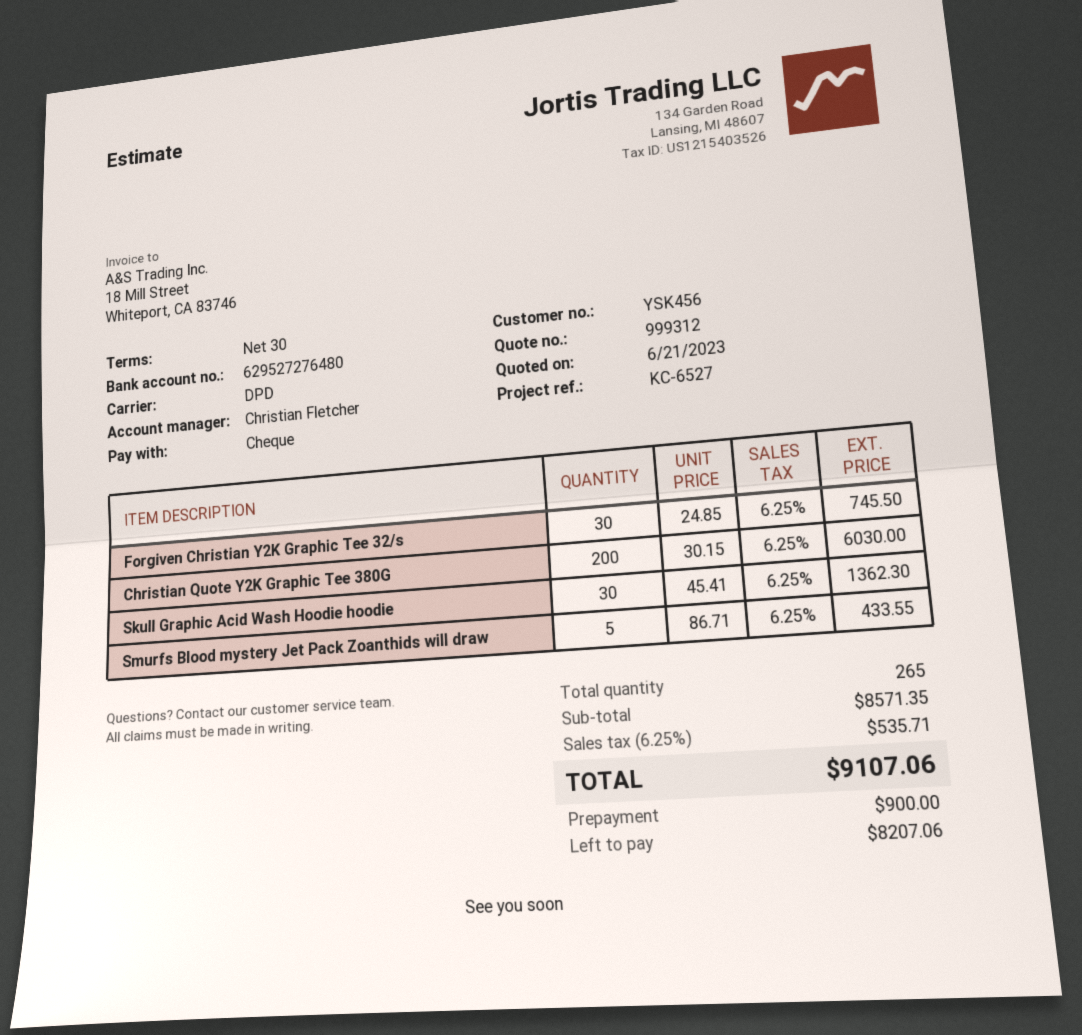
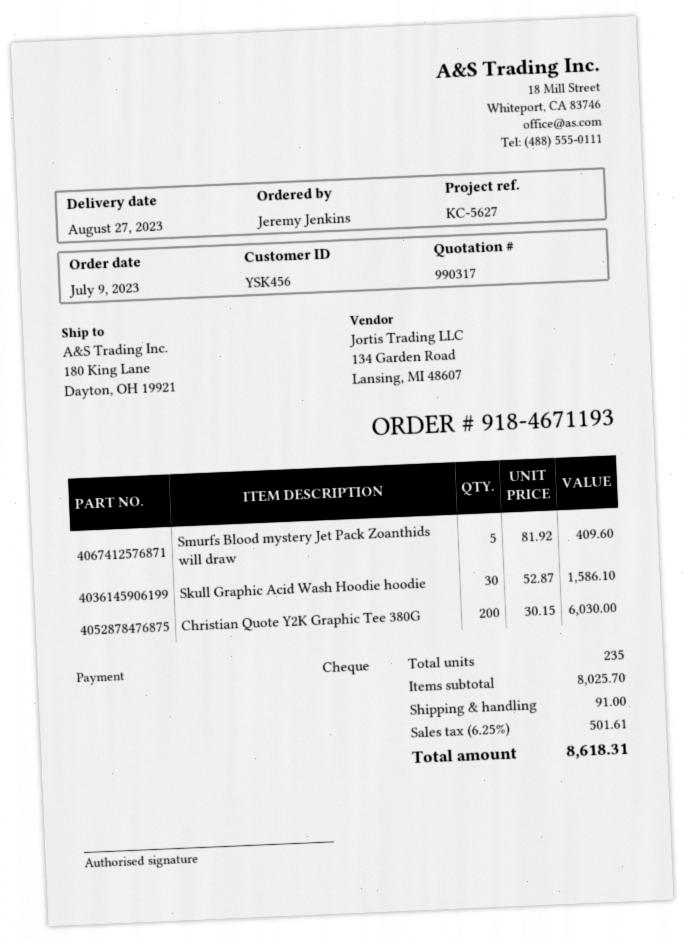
quote number: 999312 -> 990317
reference: KC-6527 -> KC-5627
Forgiven Christian Y2K Graphic Tee 32/s: 30 x 24.85 = 745.50 -> none
Skull Graphic Acid Wash Hoodie hoodie: 30 x 45.41 = 1362.30 -> 30 x 52.87 = 1586.10
Smurfs Blood mystery Jet Pack Zoanthids will draw: 5 x 86.71 = 433.55 -> 5 x 81.92 = 409.60
total quantity: 265 -> 235
subtotal: 8571.35 -> 8025.70
shipping: none -> 91.00
tax: 6.25% = 535.71 -> 6.25% = 501.61
total: 9107.06 -> 8618.31

